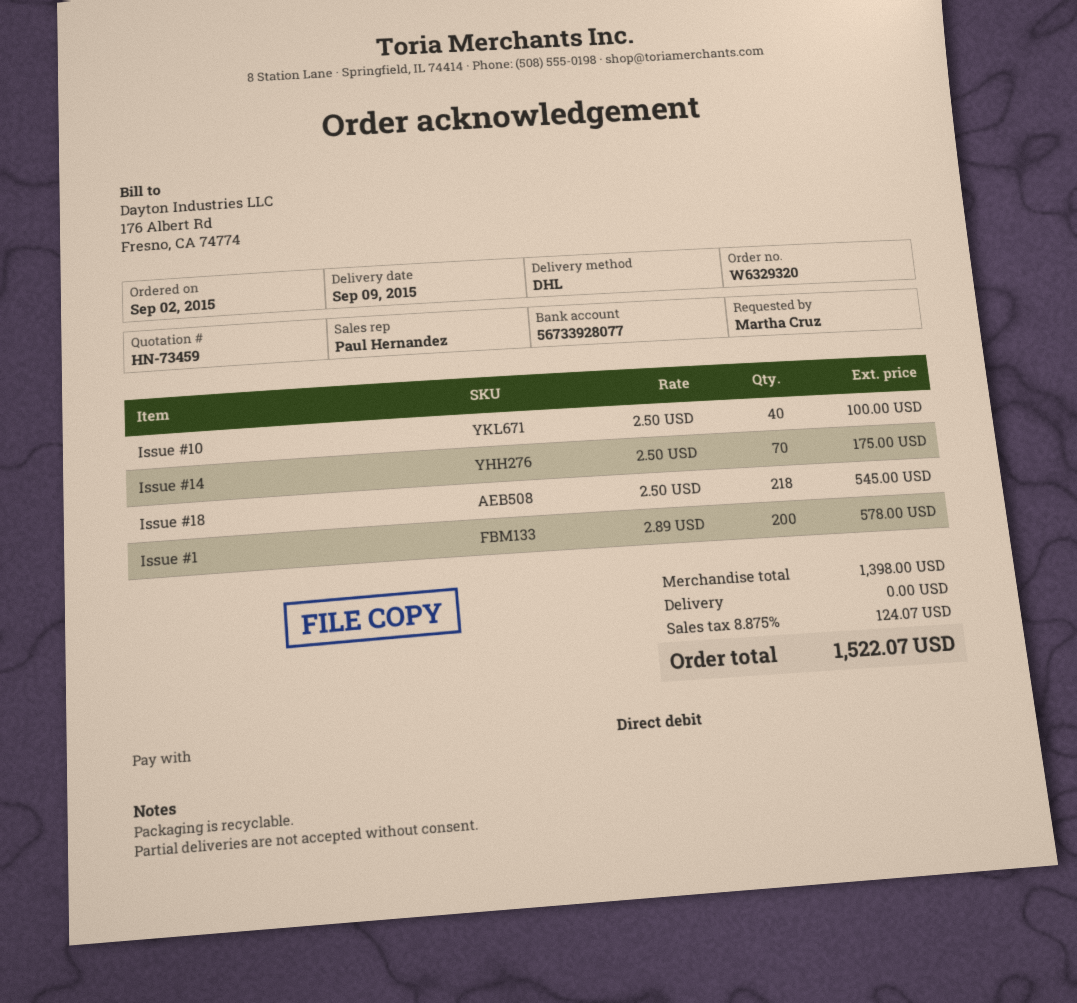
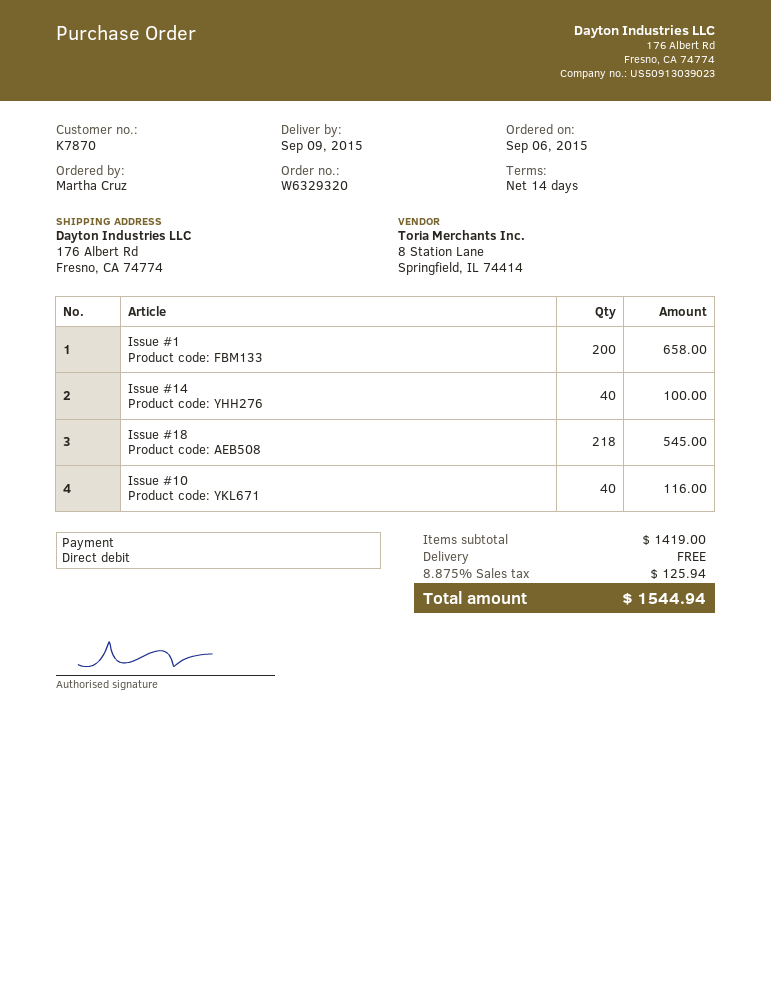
order date: 2015-09-02 -> 2015-09-06
Issue #10: 40 for 100.00 -> 40 for 116.00
Issue #14: 70 for 175.00 -> 40 for 100.00
Issue #1: 200 for 578.00 -> 200 for 658.00
subtotal: 1398.00 -> 1419.00
tax: 8.875% = 124.07 -> 8.875% = 125.94
total: 1522.07 -> 1544.94

